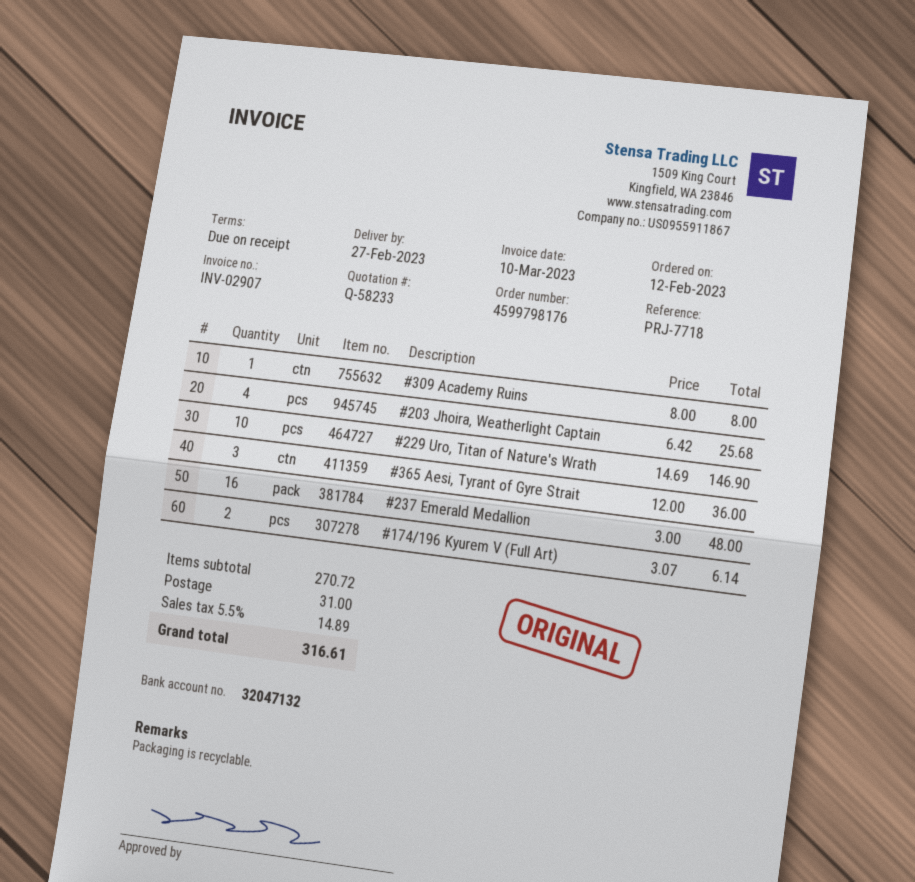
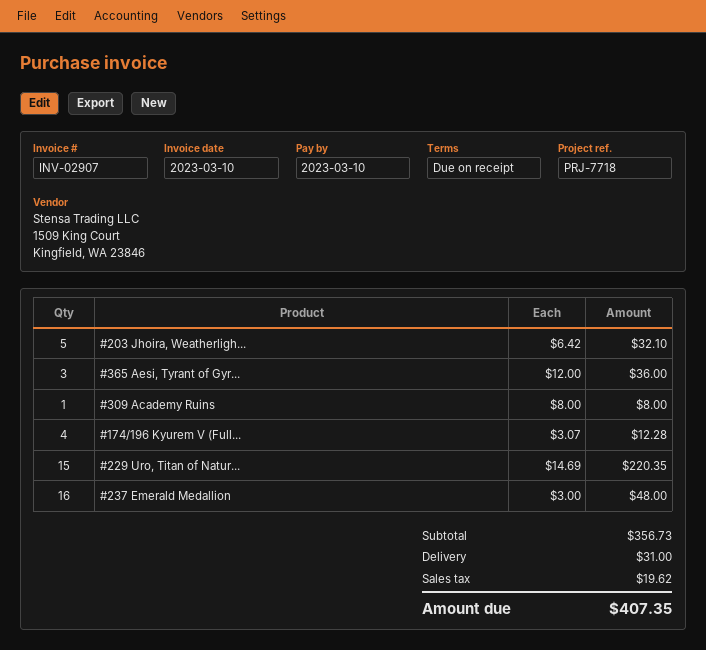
#203 Jhoira, Weatherlight Captain: 4 x 6.42 = 25.68 -> 5 x 6.42 = 32.10
#229 Uro, Titan of Nature's Wrath: 10 x 14.69 = 146.90 -> 15 x 14.69 = 220.35
#174/196 Kyurem V (Full Art): 2 x 3.07 = 6.14 -> 4 x 3.07 = 12.28
subtotal: 270.72 -> 356.73
tax: 14.89 -> 19.62
total: 316.61 -> 407.35

